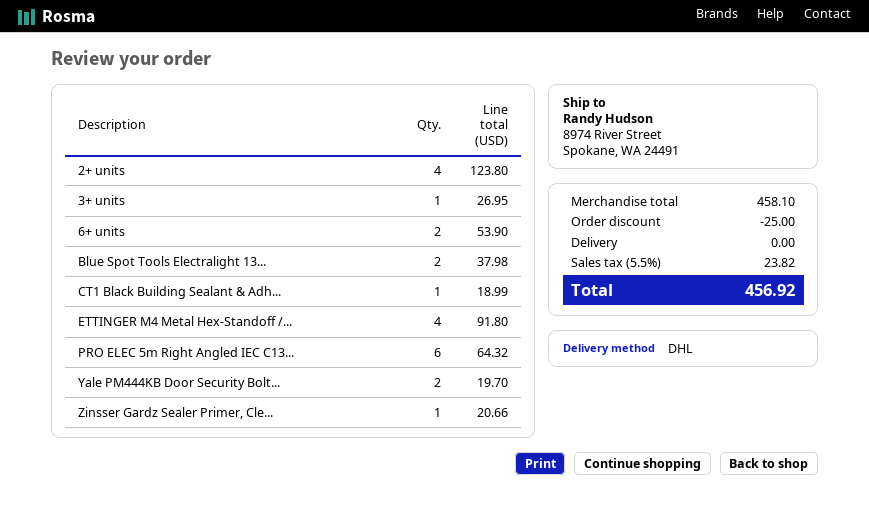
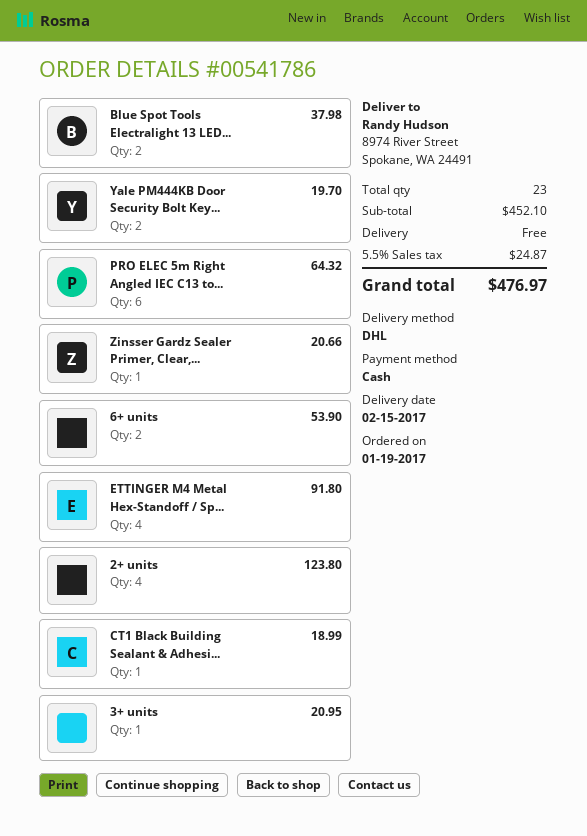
3+ units: 1 for 26.95 -> 1 for 20.95
subtotal: 458.10 -> 452.10
discount: 25.00 -> none
tax: 5.5% = 23.82 -> 5.5% = 24.87
total: 456.92 -> 476.97

